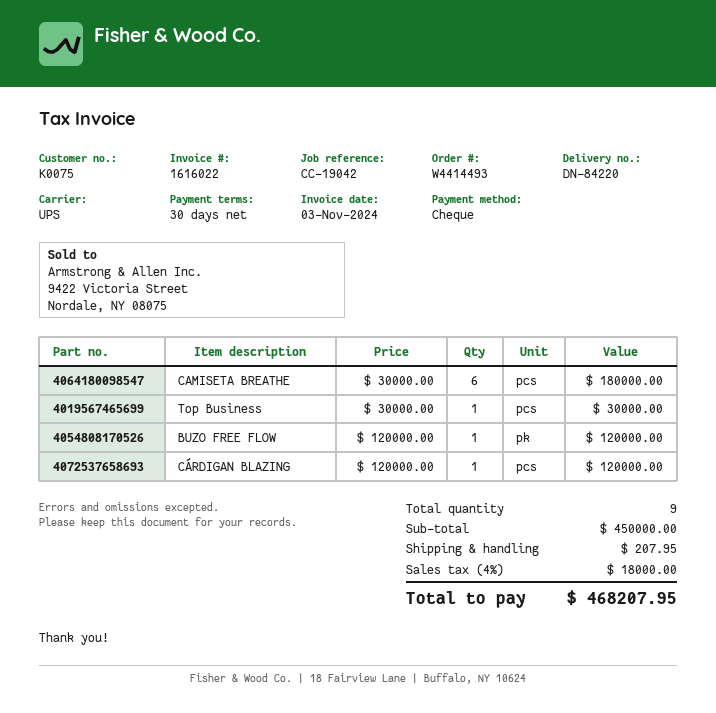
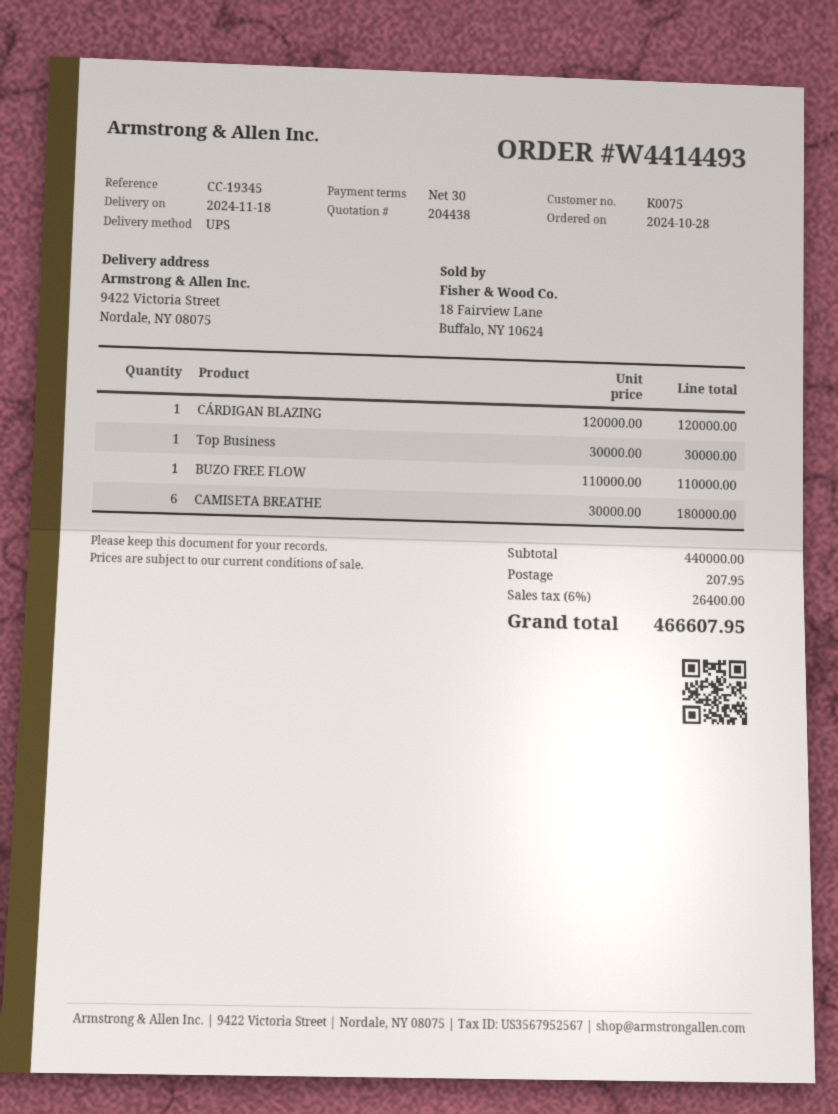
reference: CC-19042 -> CC-19345
BUZO FREE FLOW: 1 x 120000.00 = 120000.00 -> 1 x 110000.00 = 110000.00
subtotal: 450000.00 -> 440000.00
tax: 4% = 18000.00 -> 6% = 26400.00
total: 468207.95 -> 466607.95

